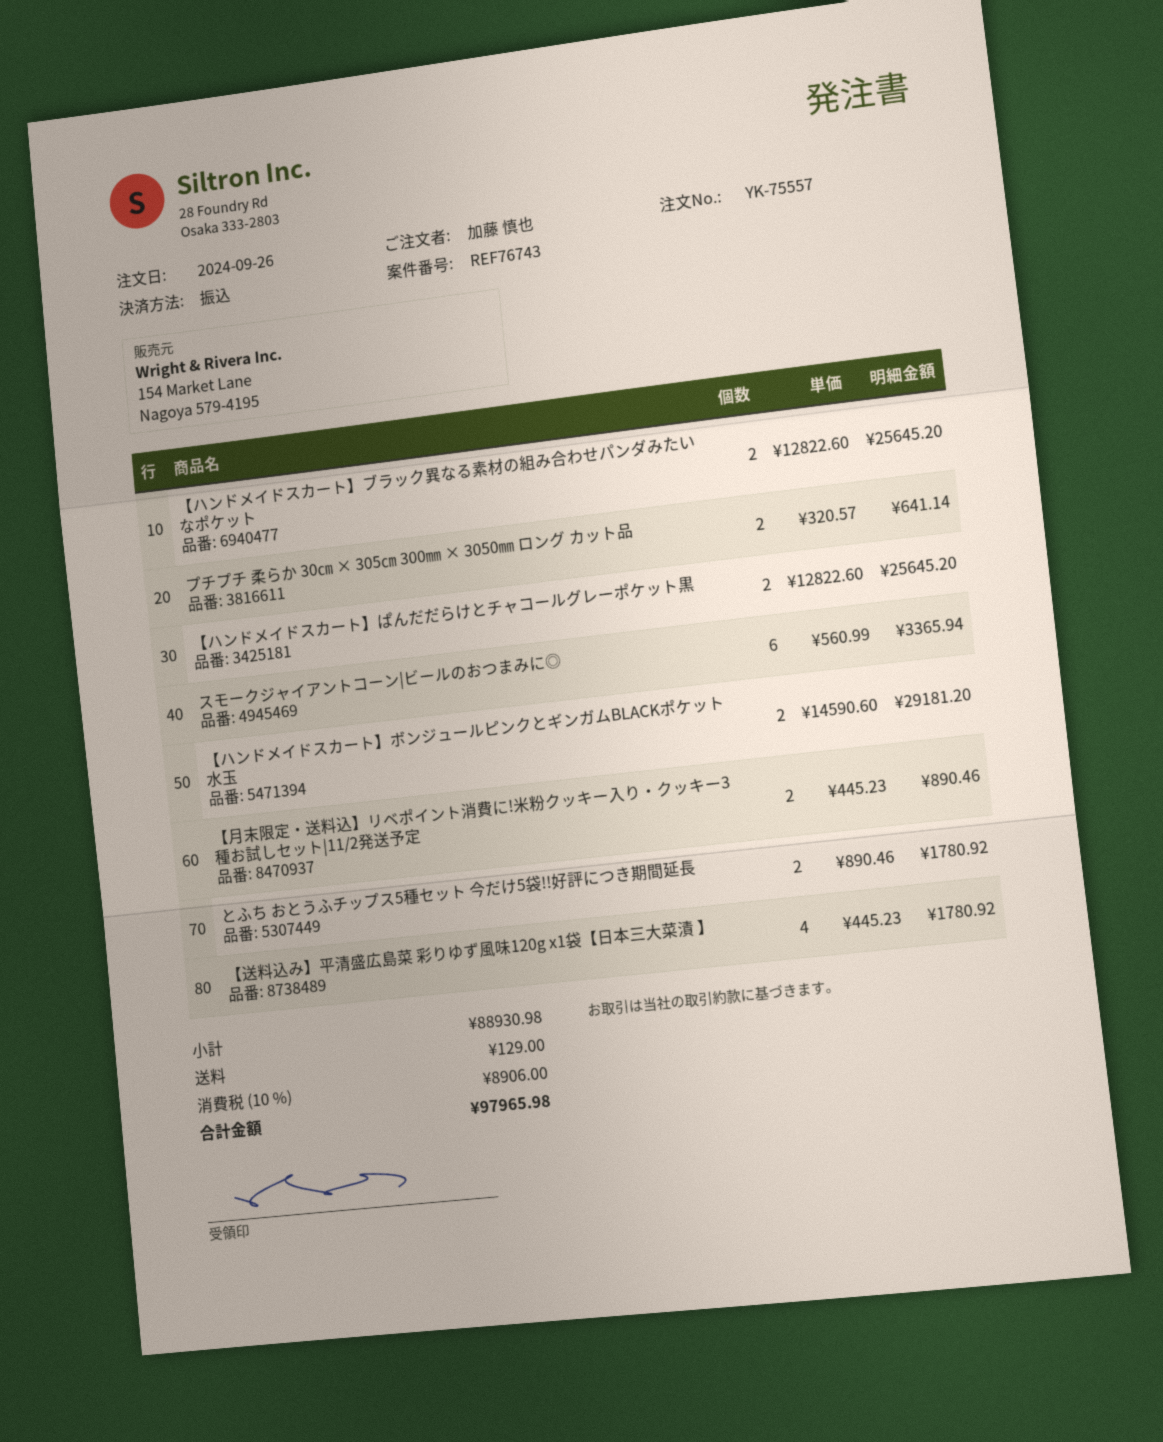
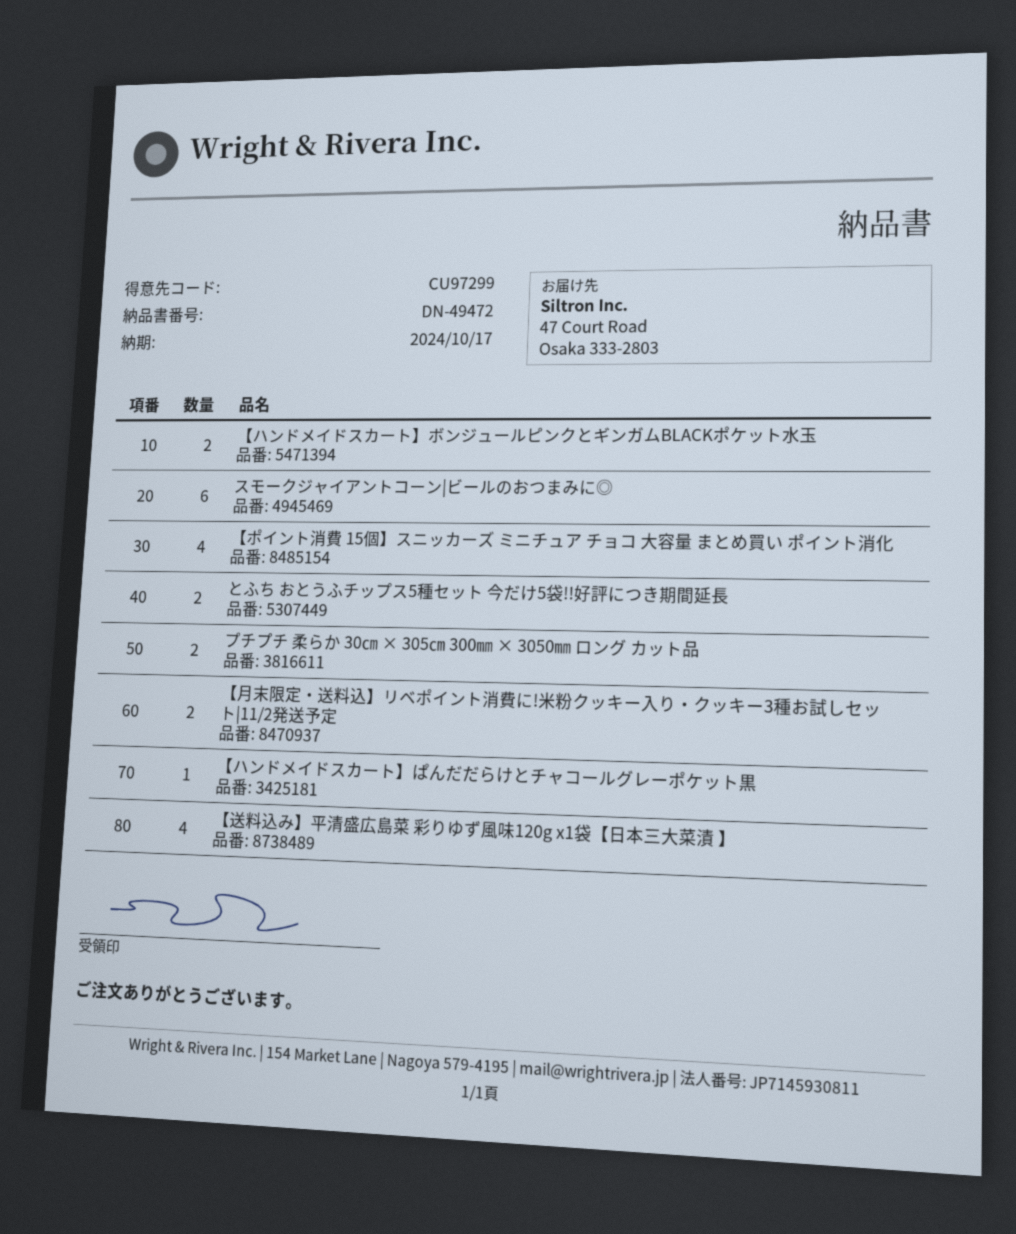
【ハンドメイドスカート】ブラック異なる素材の組み合わせパンダみたいなポケット: 2 -> none
【ハンドメイドスカート】ぱんだだらけとチャコールグレーポケット黒: 2 -> 1
【ポイント消費 15個】スニッカーズ ミニチュア チョコ 大容量 まとめ買い ポイント消化: none -> 4

